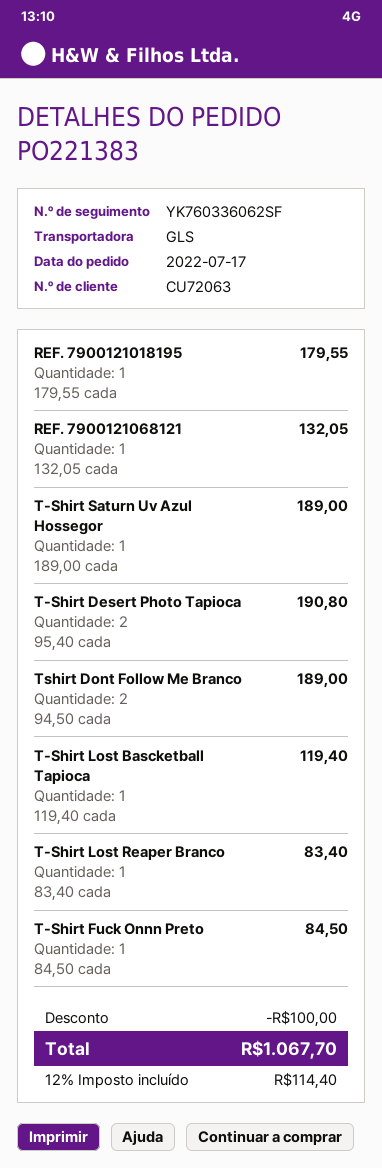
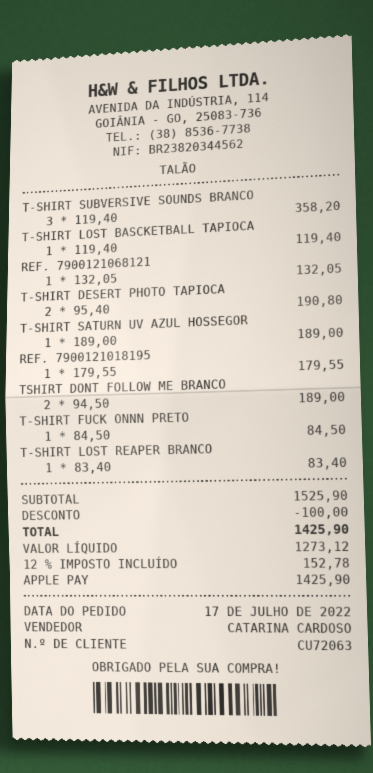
T-SHIRT SUBVERSIVE SOUNDS BRANCO: none -> 3 x 119.40 = 358.20
tax: 12% = 114.40 -> 12% = 152.78
total: 1067.70 -> 1425.90

